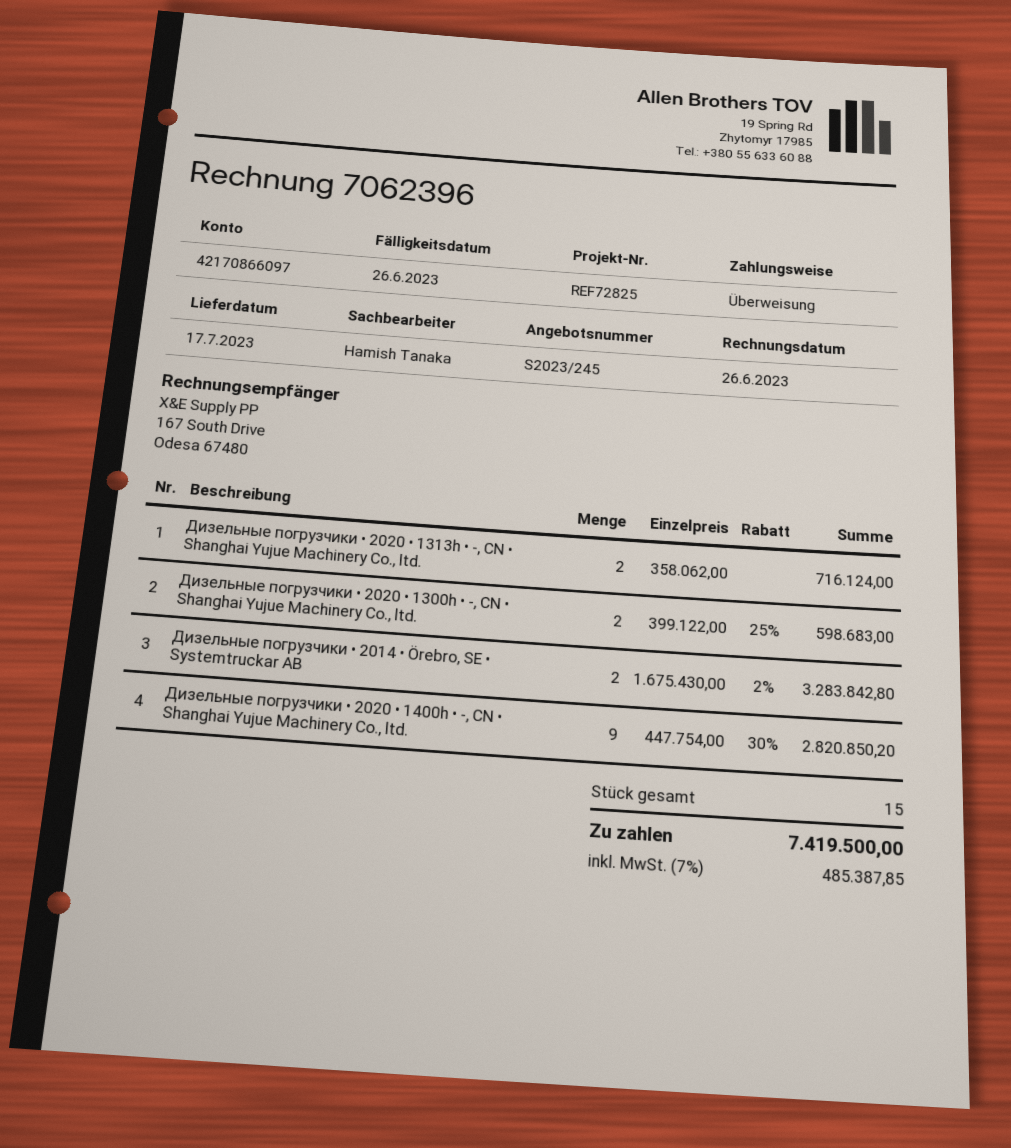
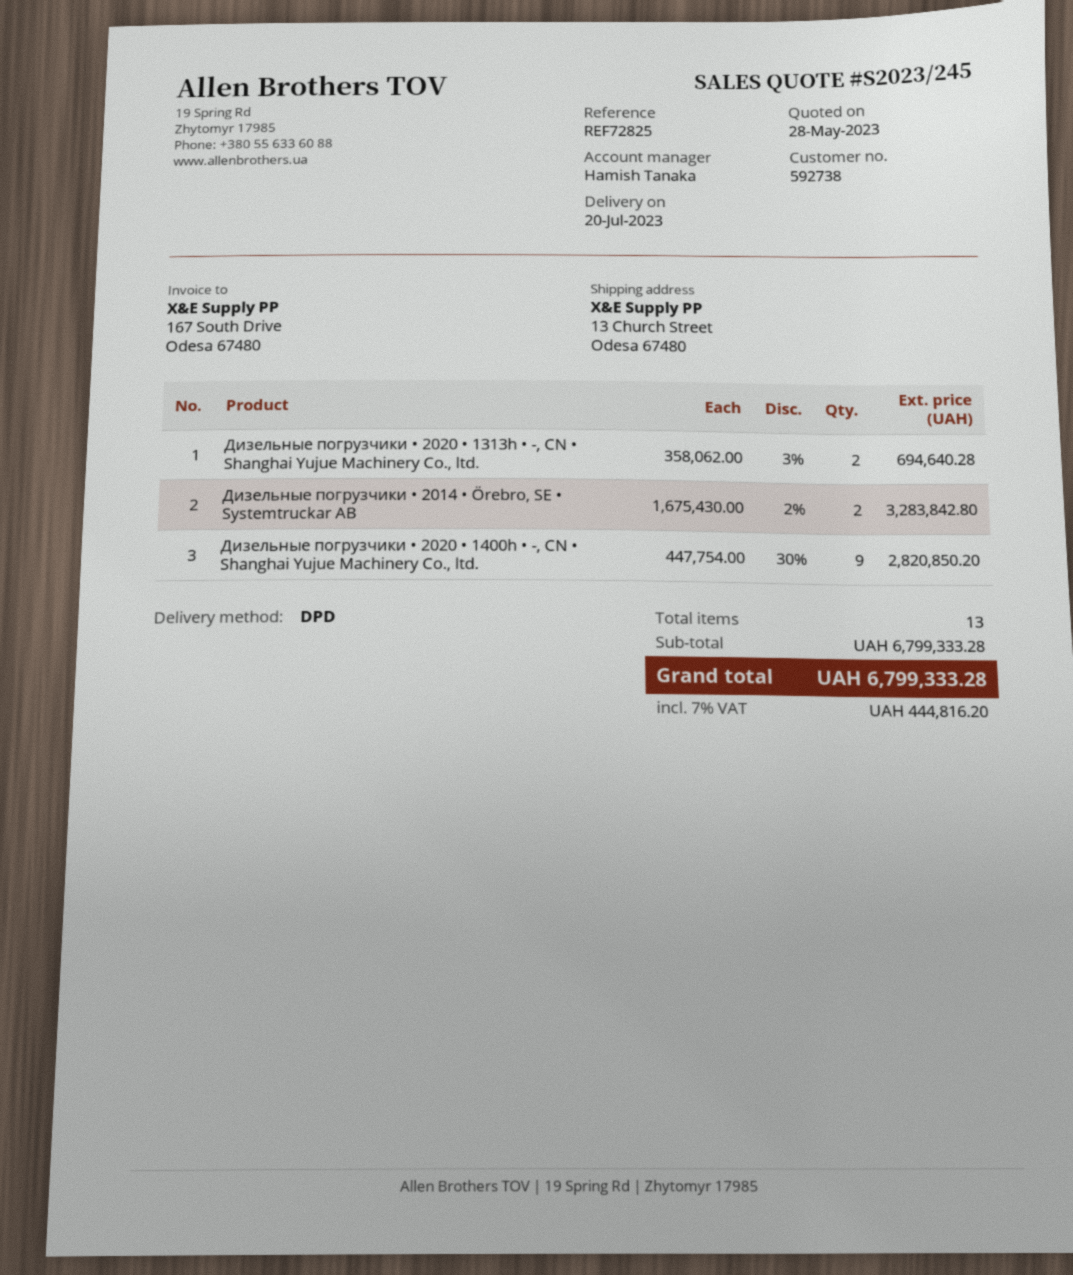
delivery date: 2023-07-17 -> 2023-07-20
Дизельные погрузчики • 2020 • 1313h • -, CN • Shanghai Yujue Machinery Co., ltd.: 2 x 358062.00 = 716124.00 -> 2 x 358062.00 - 3% = 694640.28
Дизельные погрузчики • 2020 • 1300h • -, CN • Shanghai Yujue Machinery Co., ltd.: 2 x 399122.00 - 25% = 598683.00 -> none
total quantity: 15 -> 13
tax: 7% = 485387.85 -> 7% = 444816.20
total: 7419500.00 -> 6799333.28

